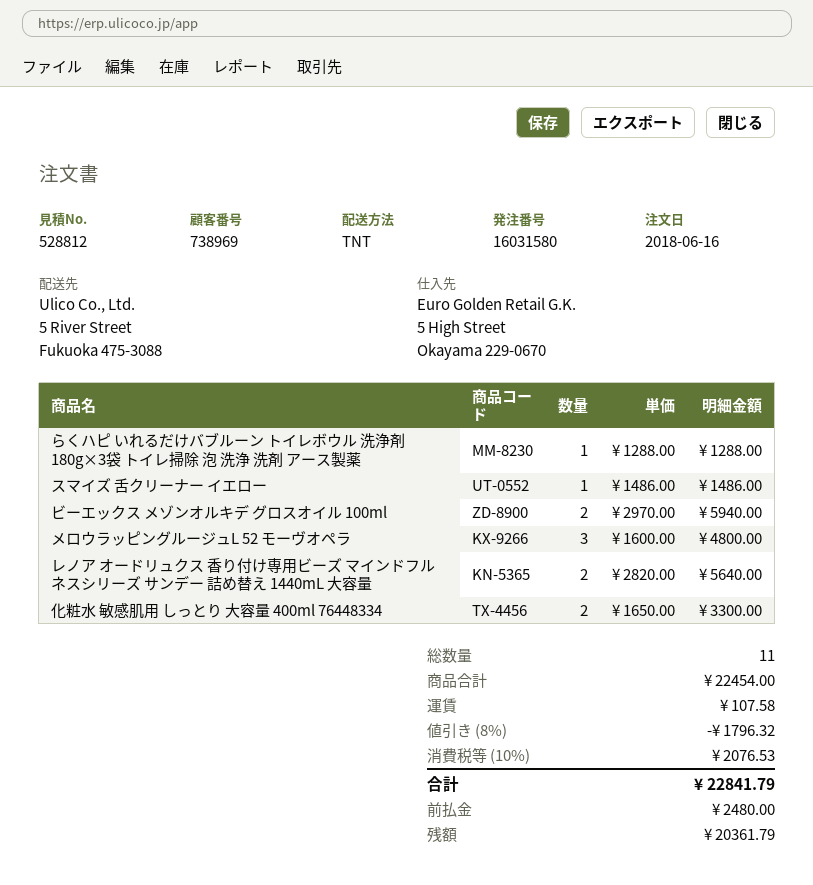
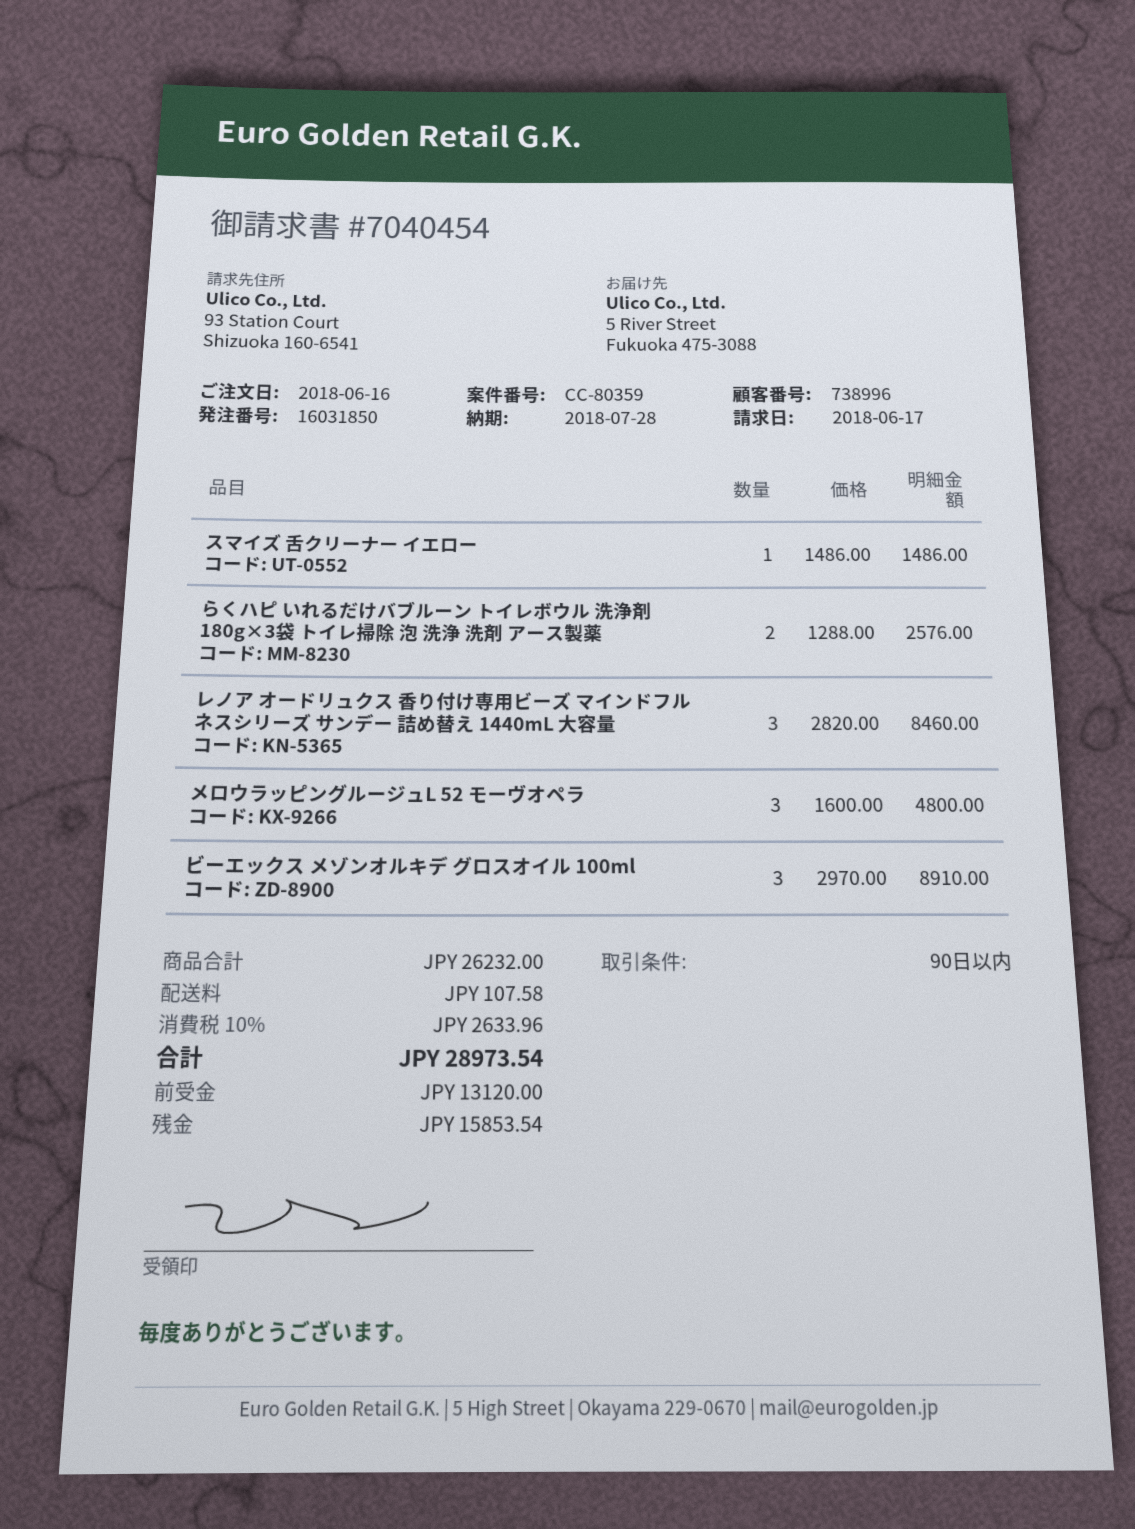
order number: 16031580 -> 16031850
customer number: 738969 -> 738996
らくハピ いれるだけバブルーン トイレボウル 洗浄剤 180g×3袋 トイレ掃除 泡 洗浄 洗剤 アース製薬: 1 x 1288.00 = 1288.00 -> 2 x 1288.00 = 2576.00
ビーエックス メゾンオルキデ グロスオイル 100ml: 2 x 2970.00 = 5940.00 -> 3 x 2970.00 = 8910.00
レノア オードリュクス 香り付け専用ビーズ マインドフルネスシリーズ サンデー 詰め替え 1440mL 大容量: 2 x 2820.00 = 5640.00 -> 3 x 2820.00 = 8460.00
化粧水 敏感肌用 しっとり 大容量 400ml 76448334: 2 x 1650.00 = 3300.00 -> none
subtotal: 22454.00 -> 26232.00
discount: 8% = 1796.32 -> none
tax: 10% = 2076.53 -> 10% = 2633.96
total: 22841.79 -> 28973.54
deposit: 2480.00 -> 13120.00
balance: 20361.79 -> 15853.54

